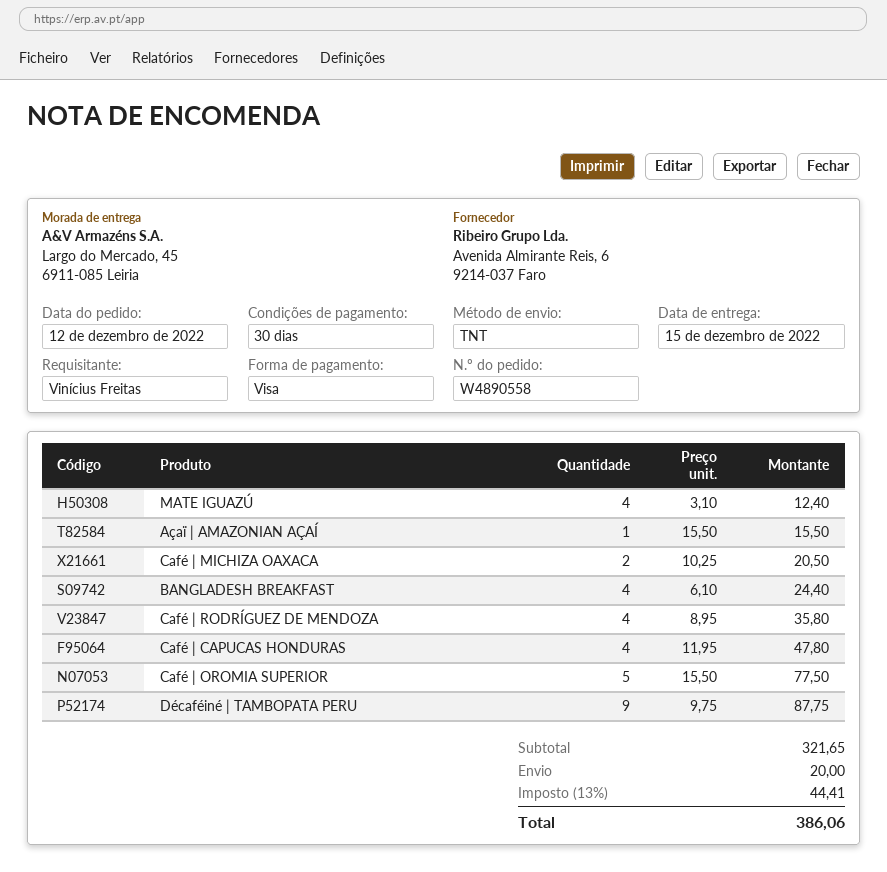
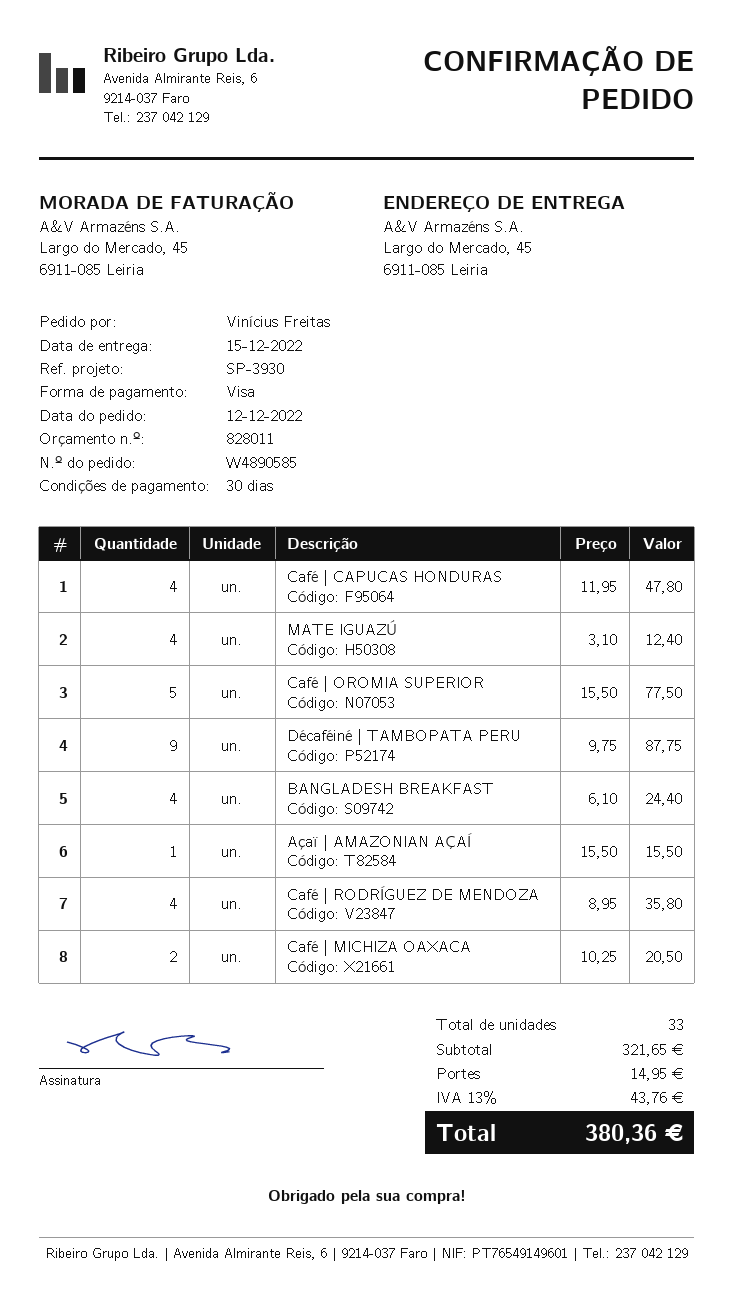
order number: W4890558 -> W4890585
shipping: 20.00 -> 14.95
tax: 13% = 44.41 -> 13% = 43.76
total: 386.06 -> 380.36

